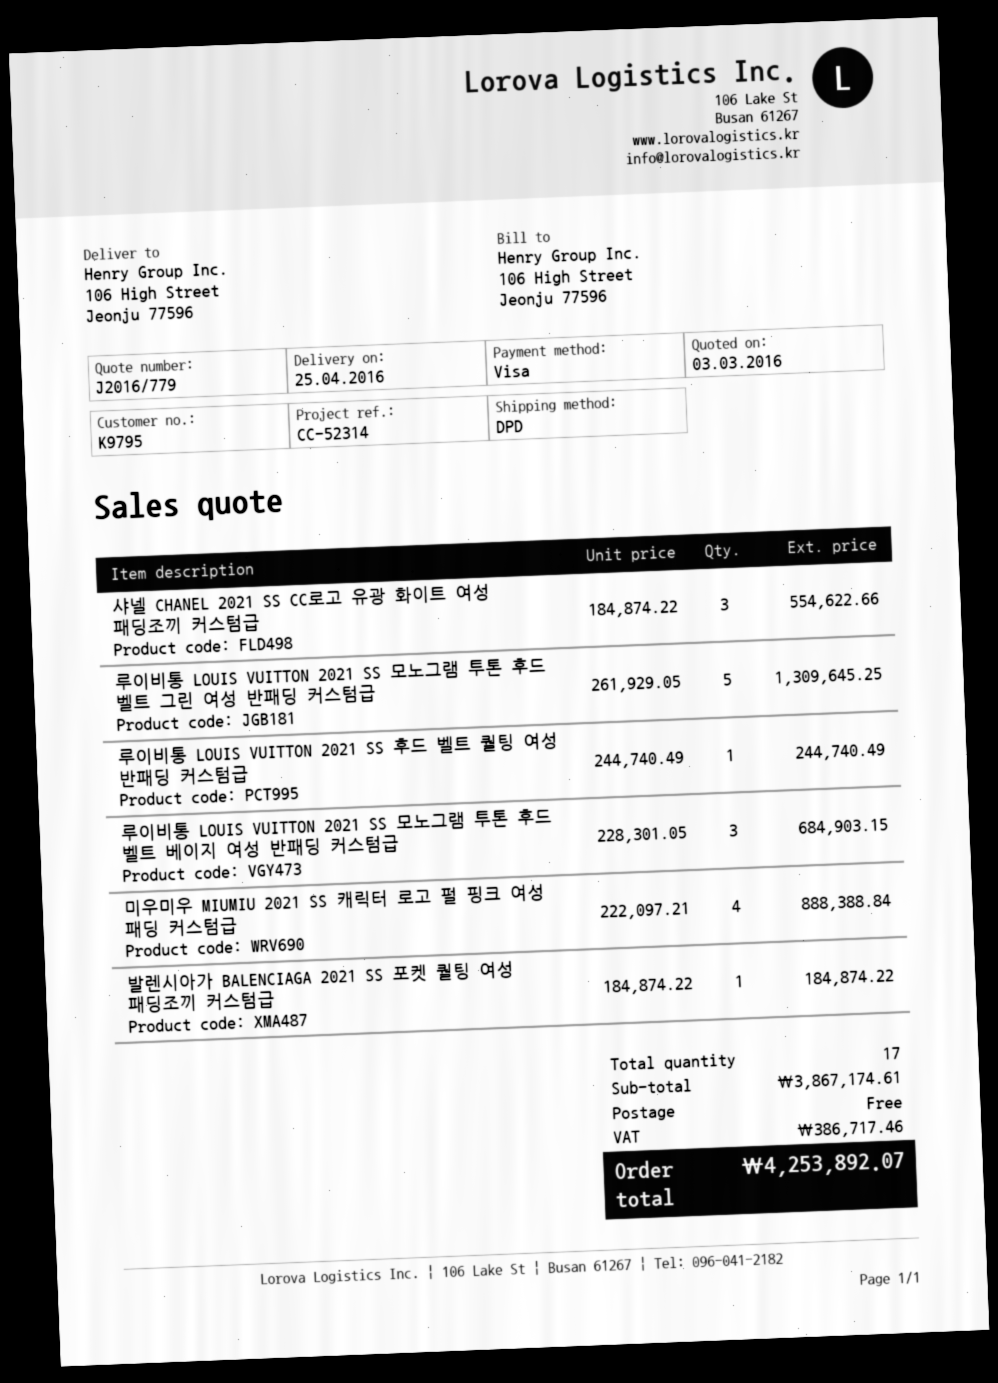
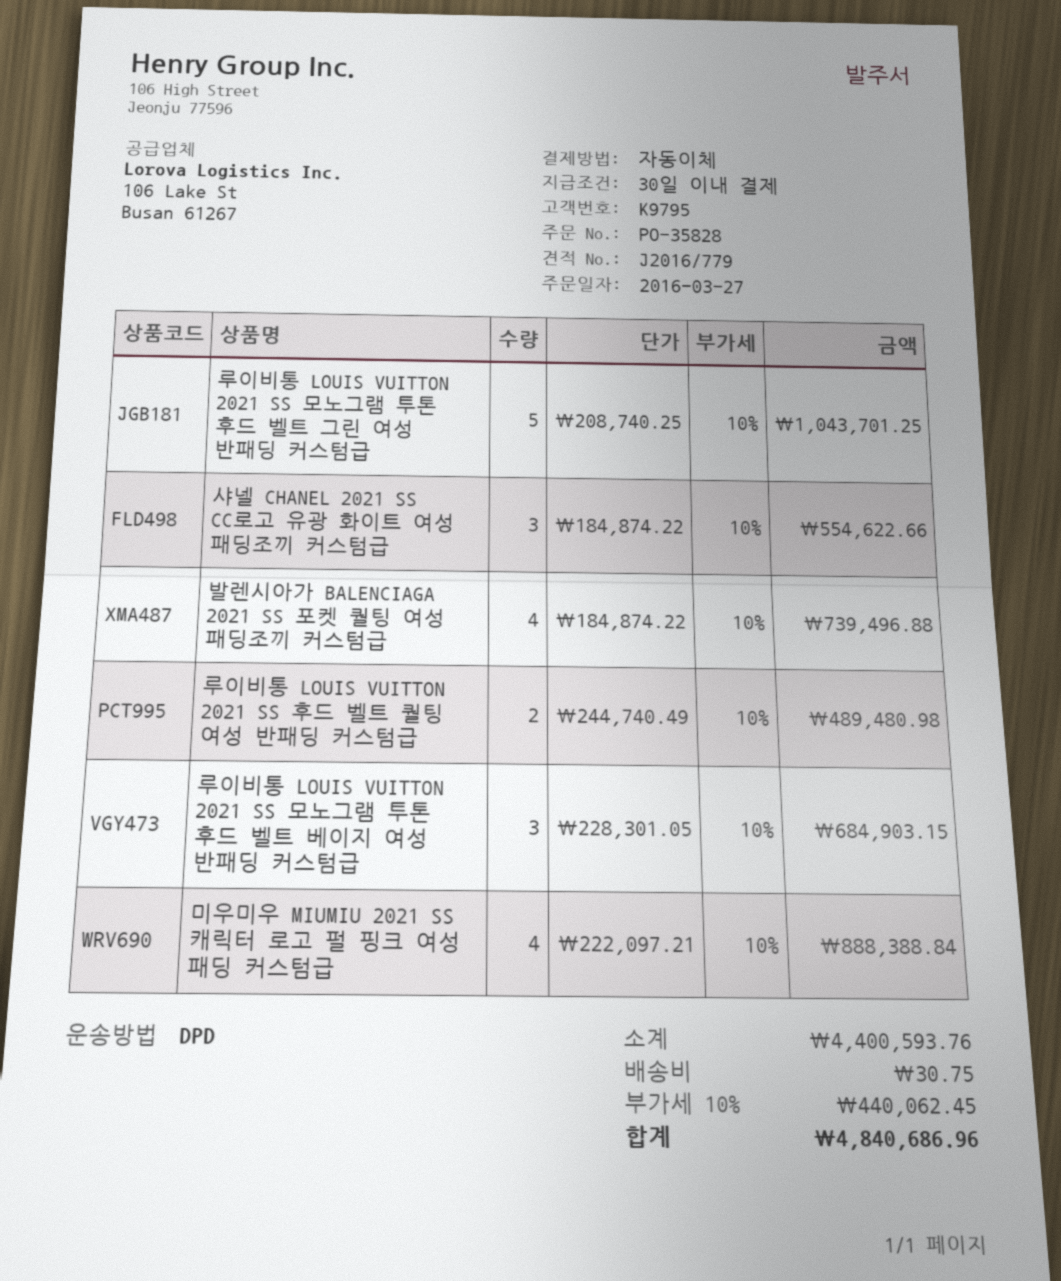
payment method: Visa -> direct debit
루이비통 LOUIS VUITTON 2021 SS 모노그램 투톤 후드 벨트 그린 여성 반패딩 커스텀급: 5 x 261929.05 = 1309645.25 -> 5 x 208740.25 = 1043701.25
루이비통 LOUIS VUITTON 2021 SS 후드 벨트 퀄팅 여성 반패딩 커스텀급: 1 x 244740.49 = 244740.49 -> 2 x 244740.49 = 489480.98
발렌시아가 BALENCIAGA 2021 SS 포켓 퀄팅 여성 패딩조끼 커스텀급: 1 x 184874.22 = 184874.22 -> 4 x 184874.22 = 739496.88
subtotal: 3867174.61 -> 4400593.76
shipping: 0.00 -> 30.75
tax: 386717.46 -> 440062.45
total: 4253892.07 -> 4840686.96

